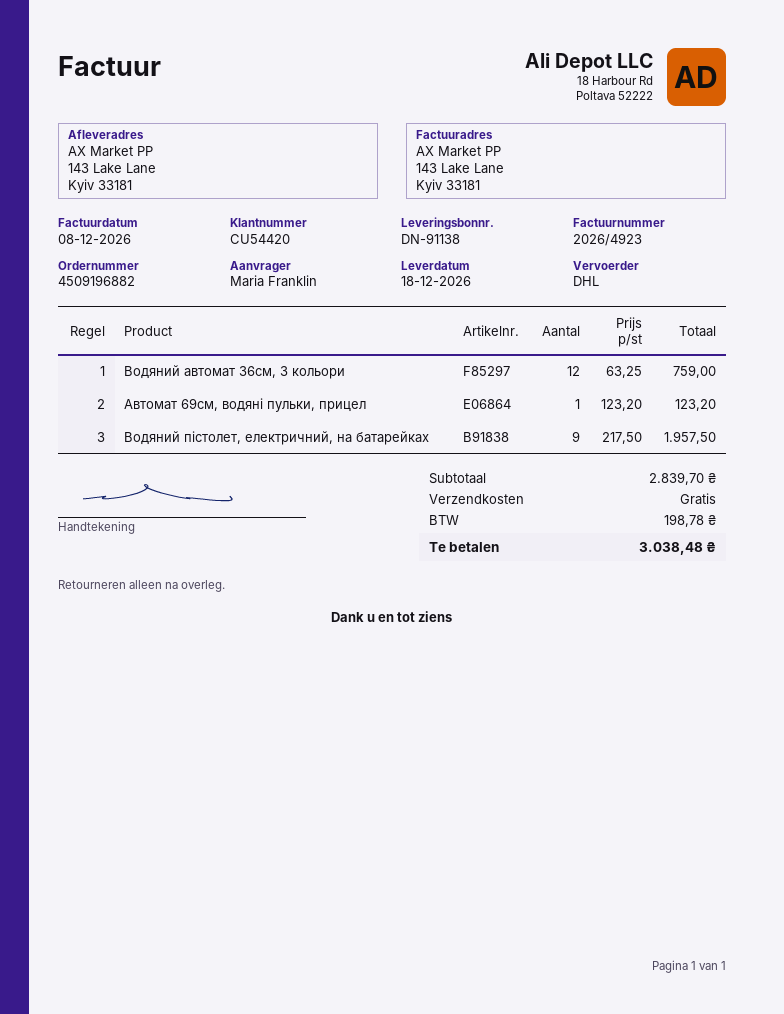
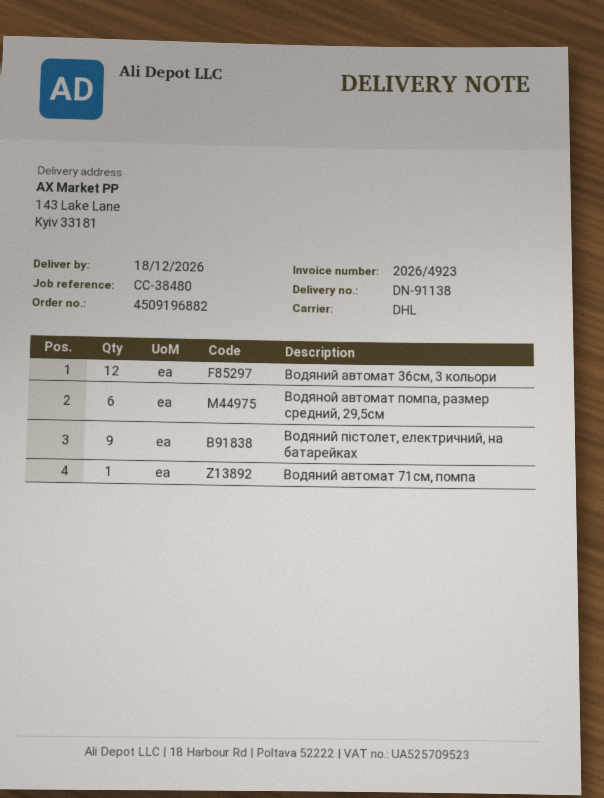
Автомат 69см, водяні пульки, прицел: 1 -> none
Водяной автомат помпа, размер средний, 29,5см: none -> 6
Водяний автомат 71см, помпа: none -> 1

